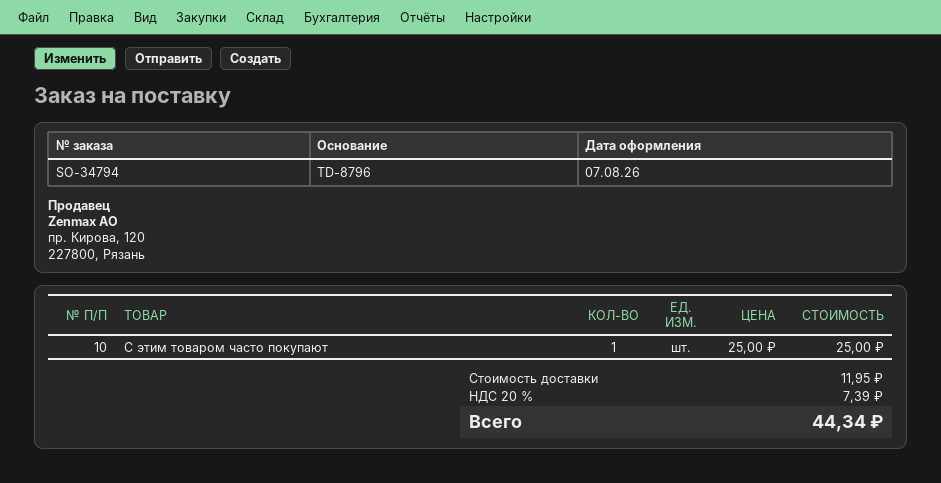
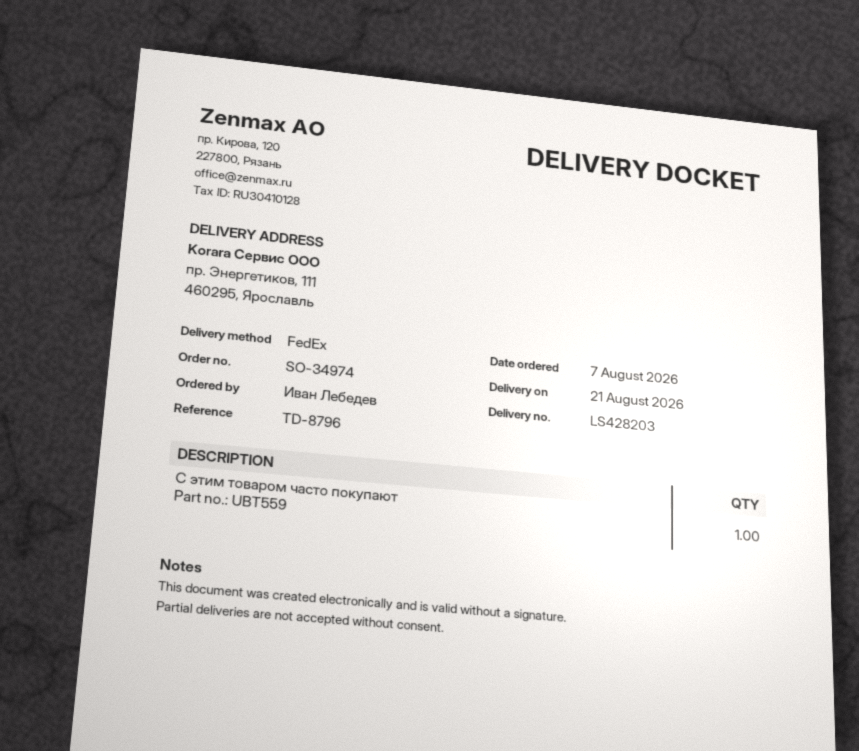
order number: SO-34794 -> SO-34974

